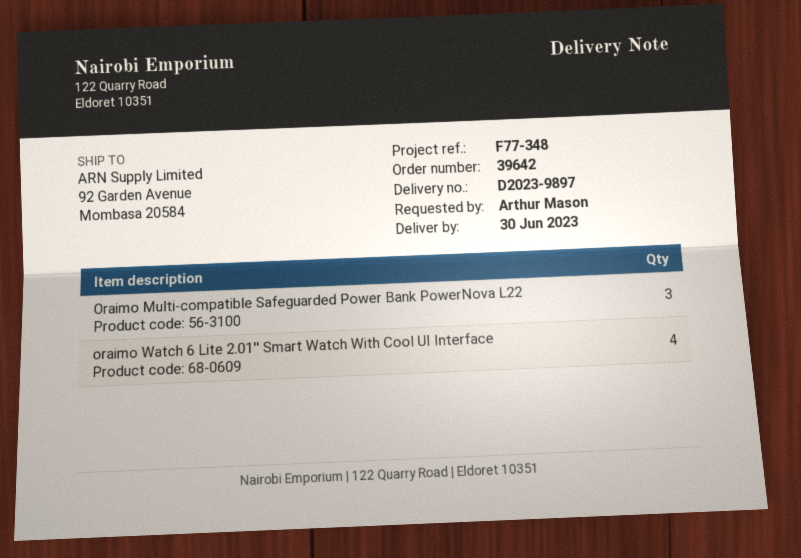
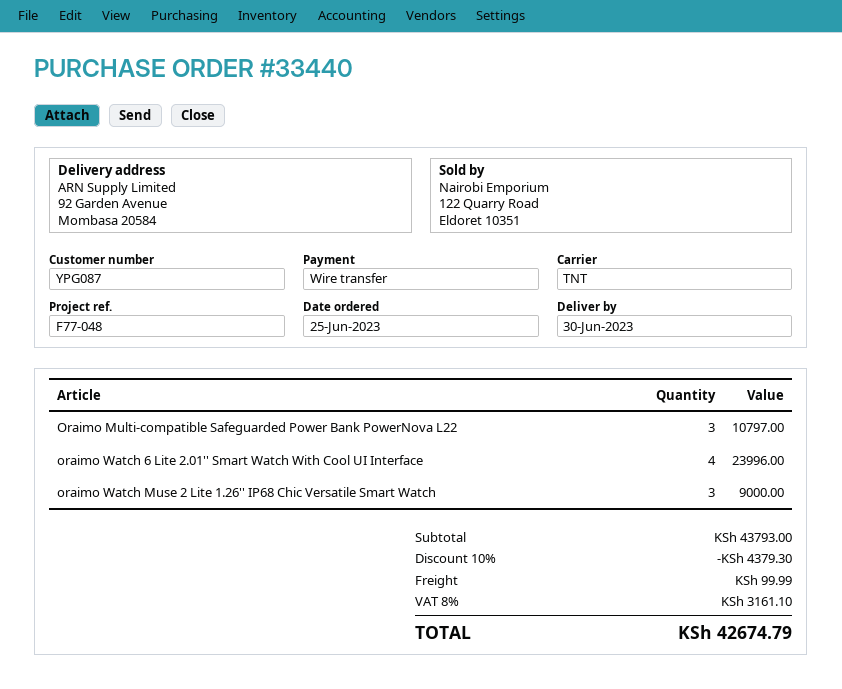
order number: 39642 -> 33440
reference: F77-348 -> F77-048
oraimo Watch Muse 2 Lite 1.26'' IP68 Chic Versatile Smart Watch: none -> 3

